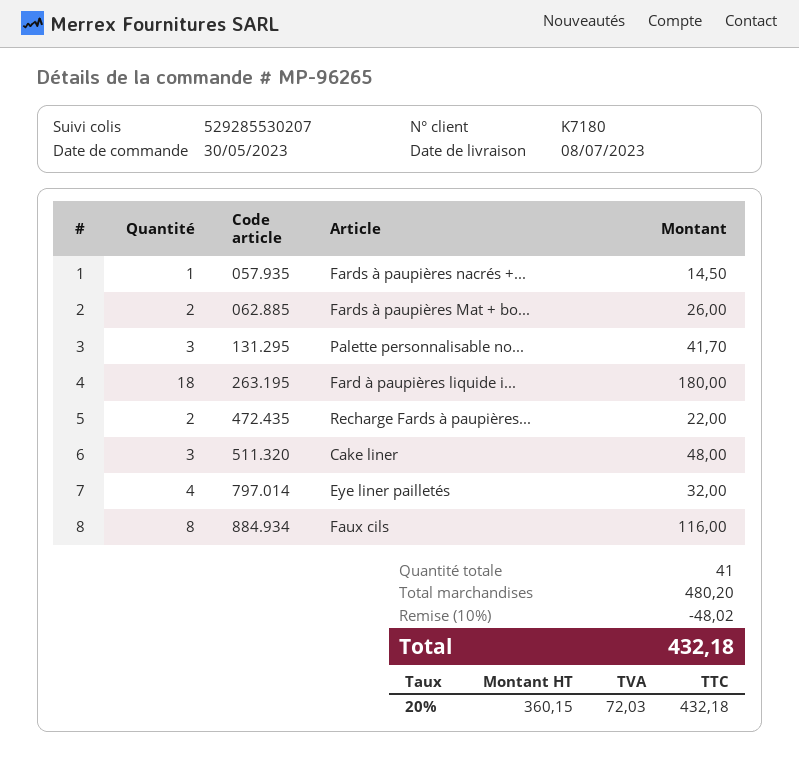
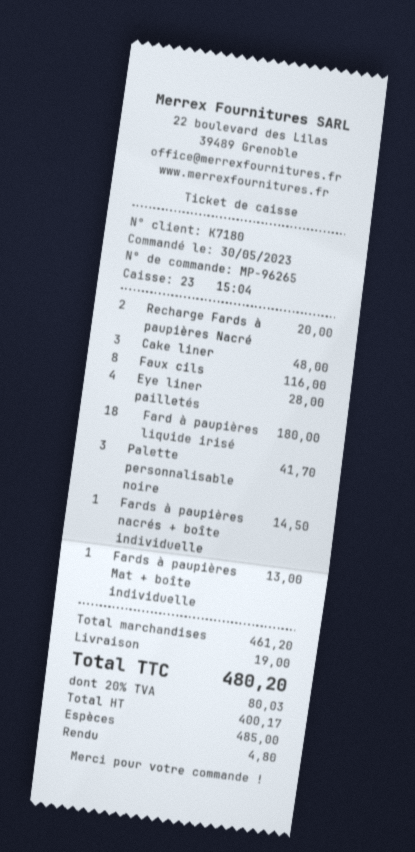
Fards à paupières Mat + bo...: 2 for 26.00 -> 1 for 13.00
Recharge Fards à paupières...: 2 for 22.00 -> 2 for 20.00
Eye liner pailletés: 4 for 32.00 -> 4 for 28.00
subtotal: 480.20 -> 461.20
discount: 10% = 48.02 -> none
shipping: none -> 19.00
net: 360.15 -> 400.17
tax: 20% = 72.03 -> 20% = 80.03
total: 432.18 -> 480.20

